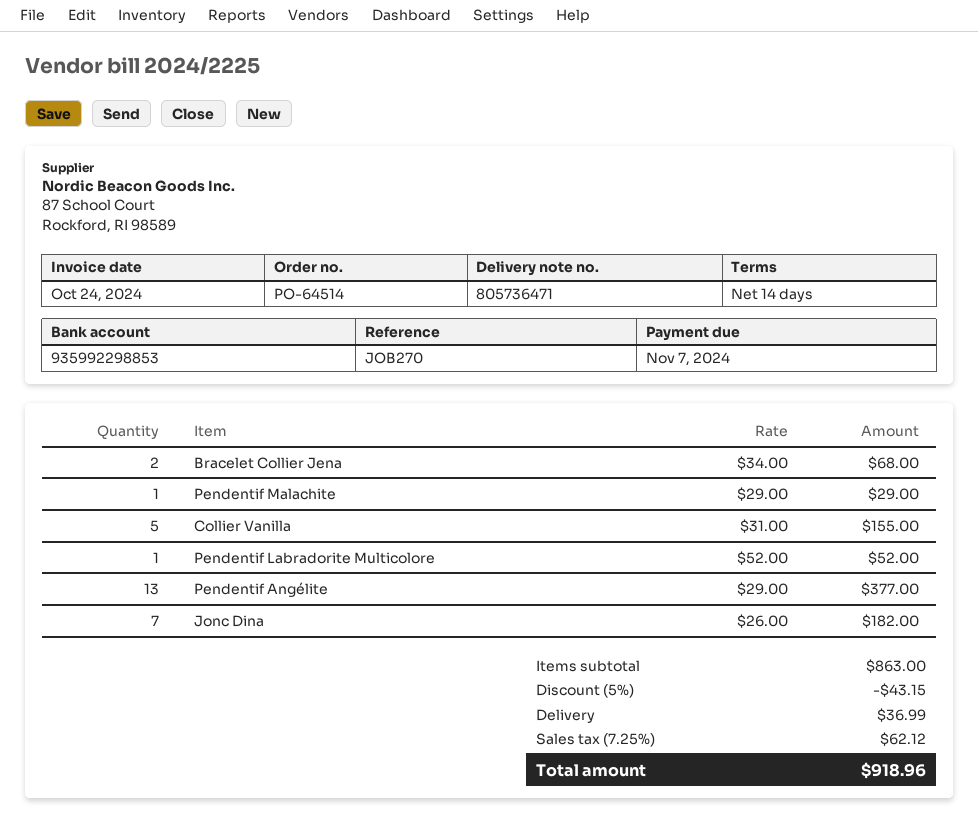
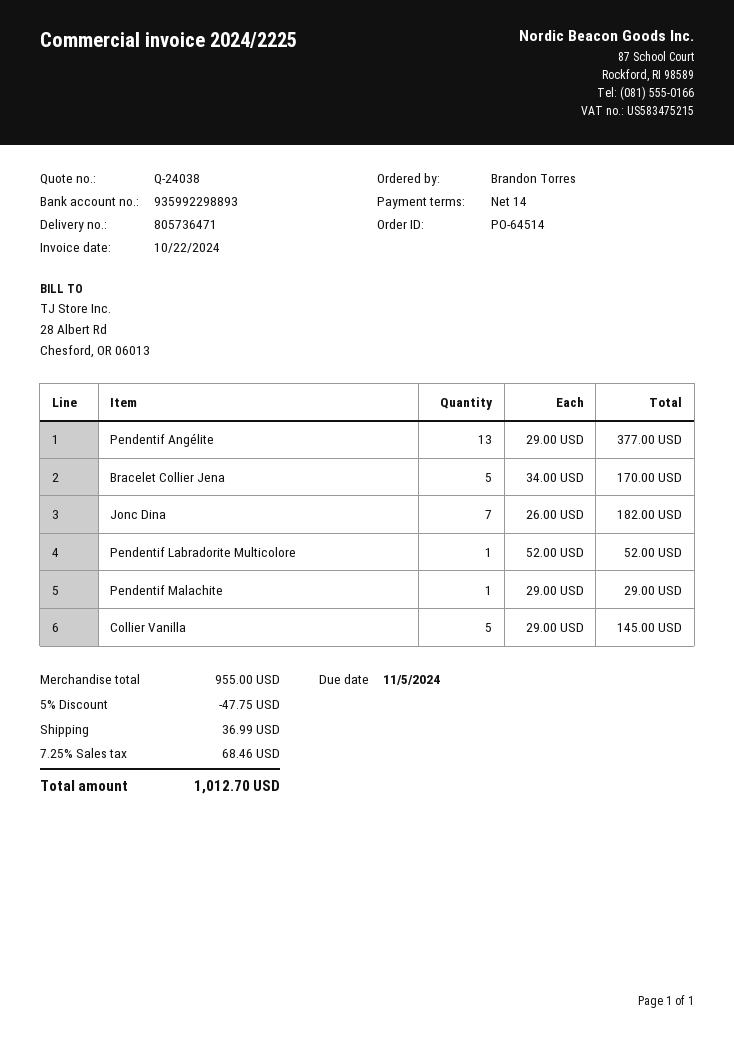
invoice date: 2024-10-24 -> 2024-10-22
due date: 2024-11-07 -> 2024-11-05
bank account: 935992298853 -> 935992298893
Bracelet Collier Jena: 2 x 34.00 = 68.00 -> 5 x 34.00 = 170.00
Collier Vanilla: 5 x 31.00 = 155.00 -> 5 x 29.00 = 145.00
subtotal: 863.00 -> 955.00
discount: 5% = 43.15 -> 5% = 47.75
tax: 7.25% = 62.12 -> 7.25% = 68.46
total: 918.96 -> 1012.70

